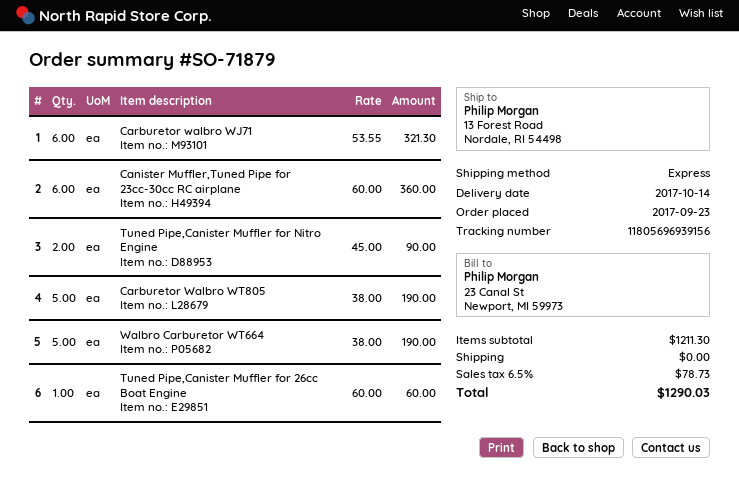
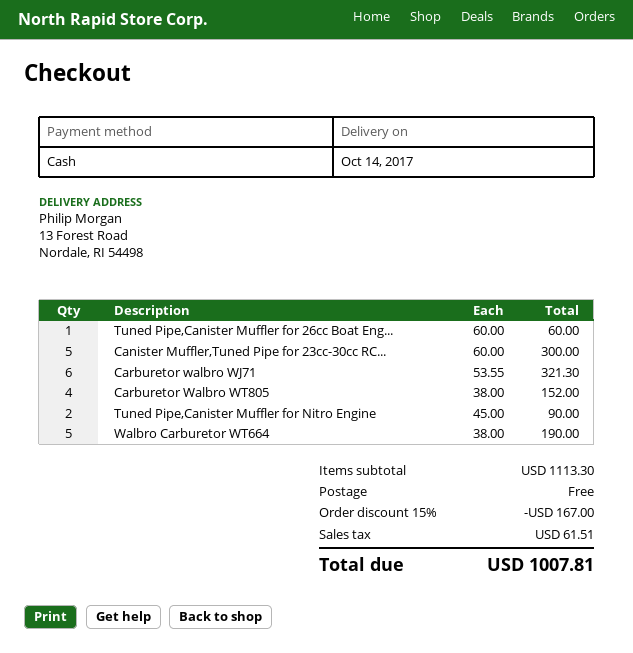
Canister Muffler,Tuned Pipe for 23cc-30cc RC airplane: 6 x 60.00 = 360.00 -> 5 x 60.00 = 300.00
Carburetor Walbro WT805: 5 x 38.00 = 190.00 -> 4 x 38.00 = 152.00
subtotal: 1211.30 -> 1113.30
discount: none -> 15% = 167.00
tax: 78.73 -> 61.51
total: 1290.03 -> 1007.81

